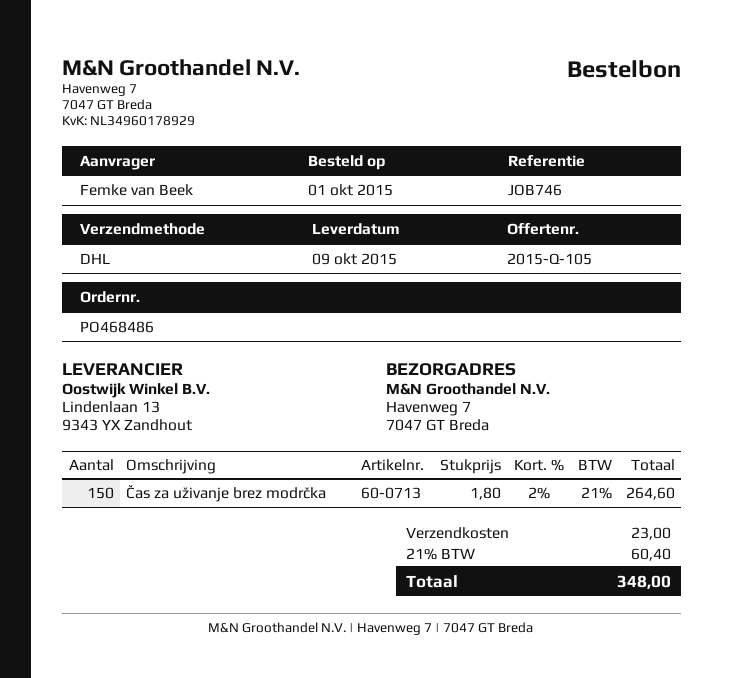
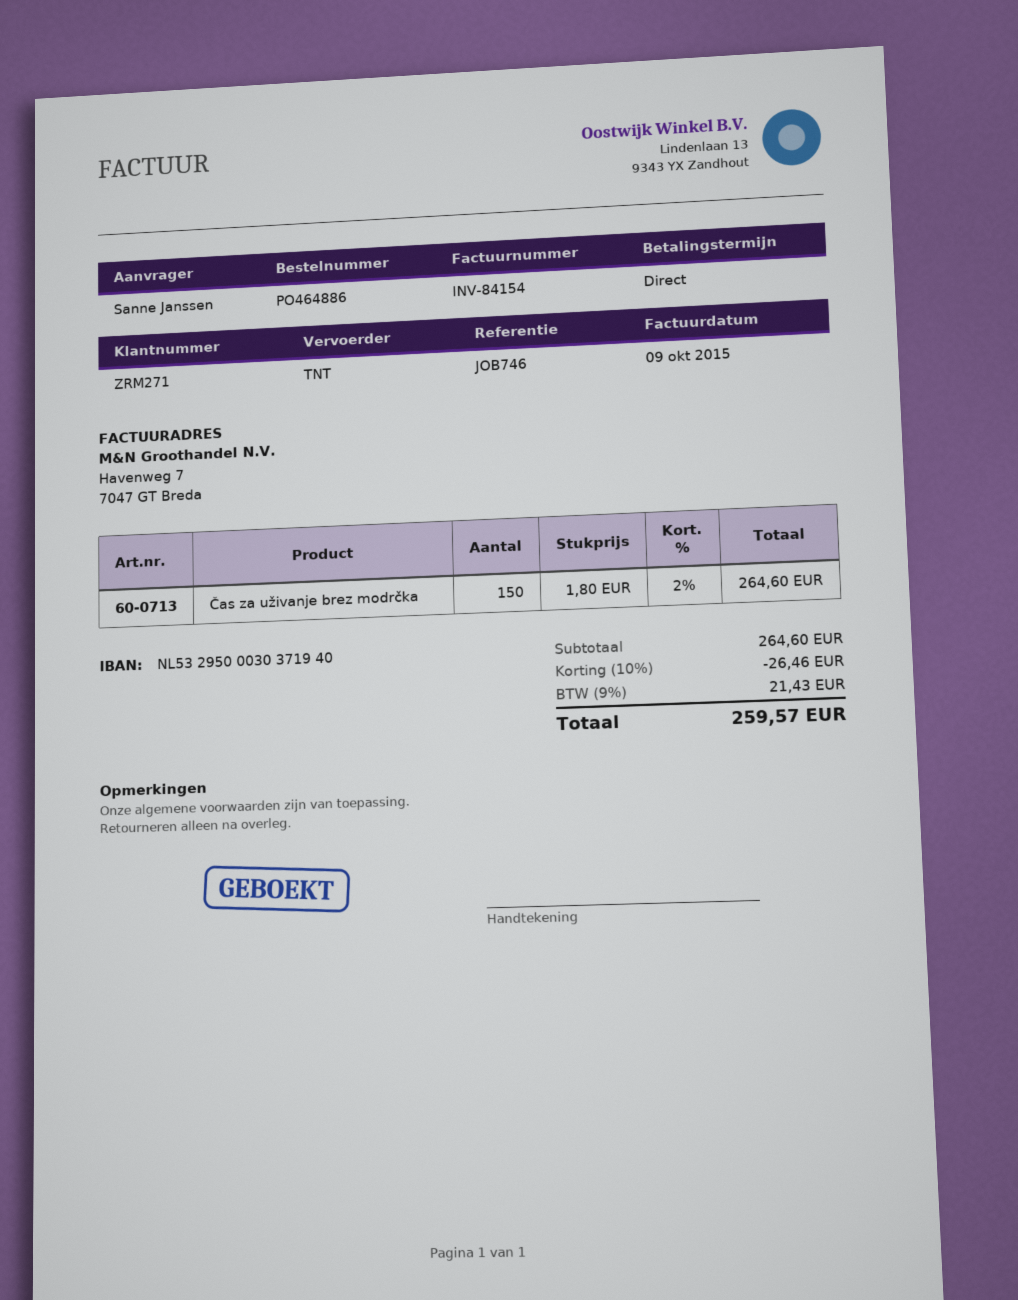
order number: PO468486 -> PO464886
ordered by: Femke van Beek -> Sanne Janssen
shipping method: DHL -> TNT
discount: none -> 10% = 26.46
shipping: 23.00 -> none
tax: 21% = 60.40 -> 9% = 21.43
total: 348.00 -> 259.57

